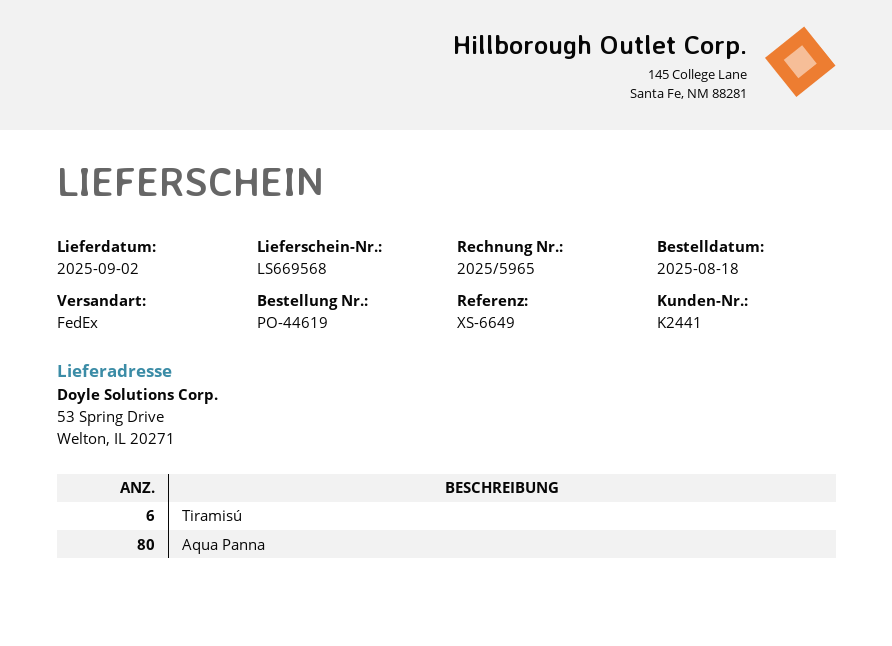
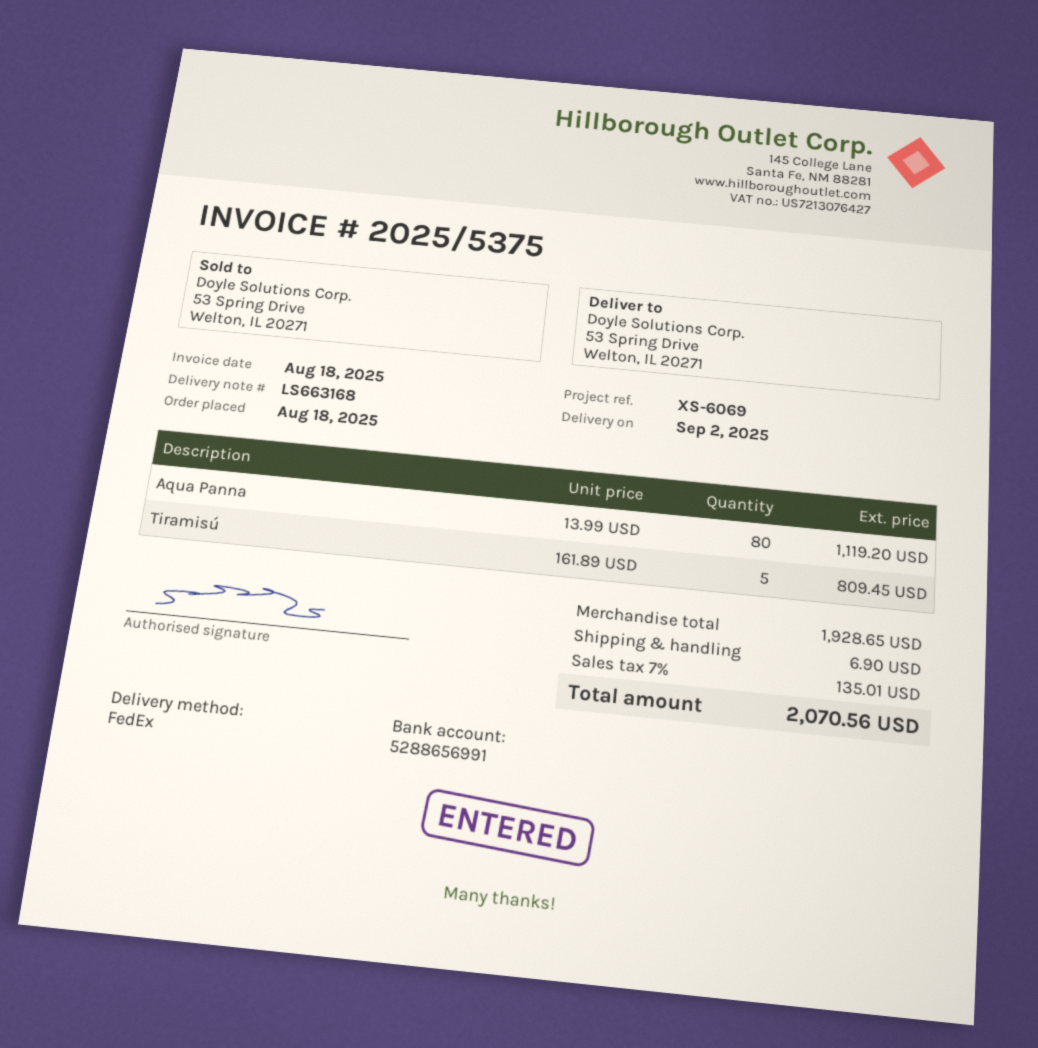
delivery note number: LS669568 -> LS663168
invoice number: 2025/5965 -> 2025/5375
reference: XS-6649 -> XS-6069
Tiramisú: 6 -> 5

